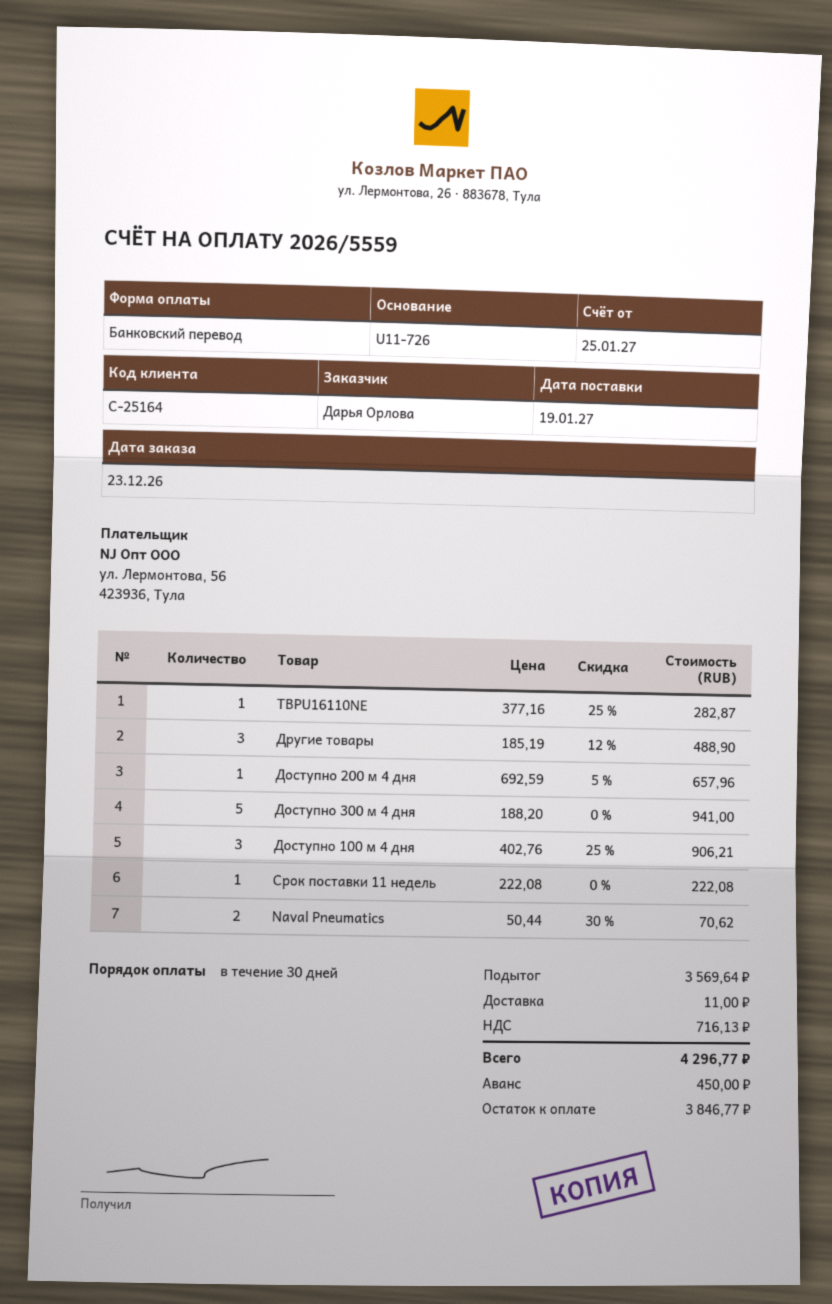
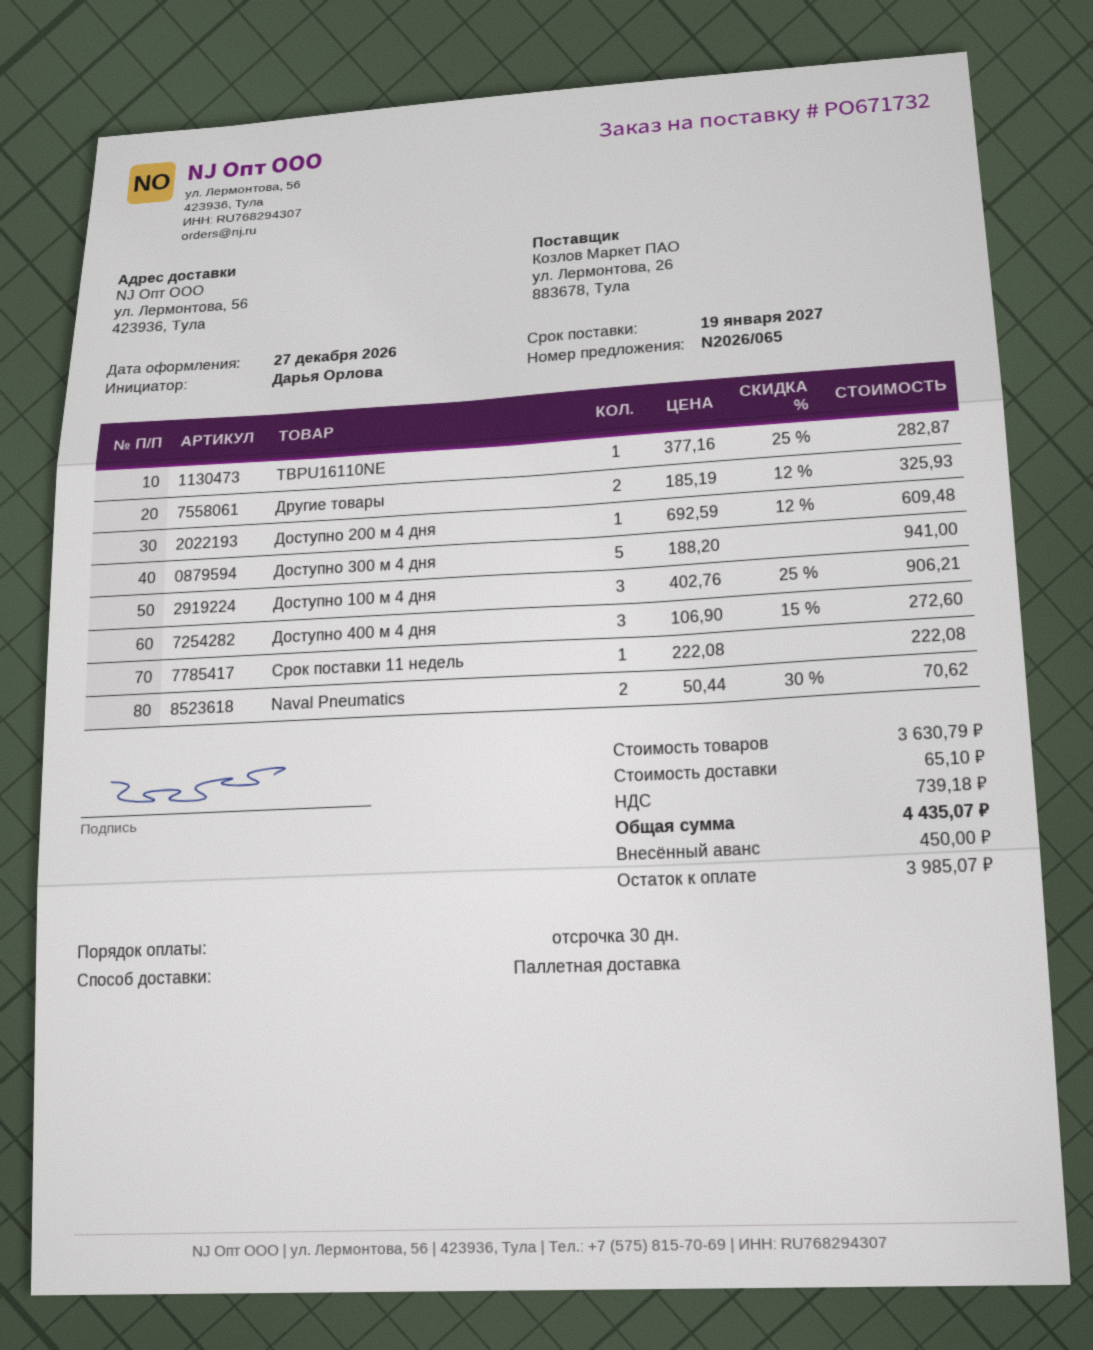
order date: 2026-12-23 -> 2026-12-27
Другие товары: 3 x 185.19 - 12% = 488.90 -> 2 x 185.19 - 12% = 325.93
Доступно 200 м 4 дня: 1 x 692.59 - 5% = 657.96 -> 1 x 692.59 - 12% = 609.48
Доступно 400 м 4 дня: none -> 3 x 106.90 - 15% = 272.60
subtotal: 3569.64 -> 3630.79
shipping: 11.00 -> 65.10
tax: 716.13 -> 739.18
total: 4296.77 -> 4435.07
balance: 3846.77 -> 3985.07

